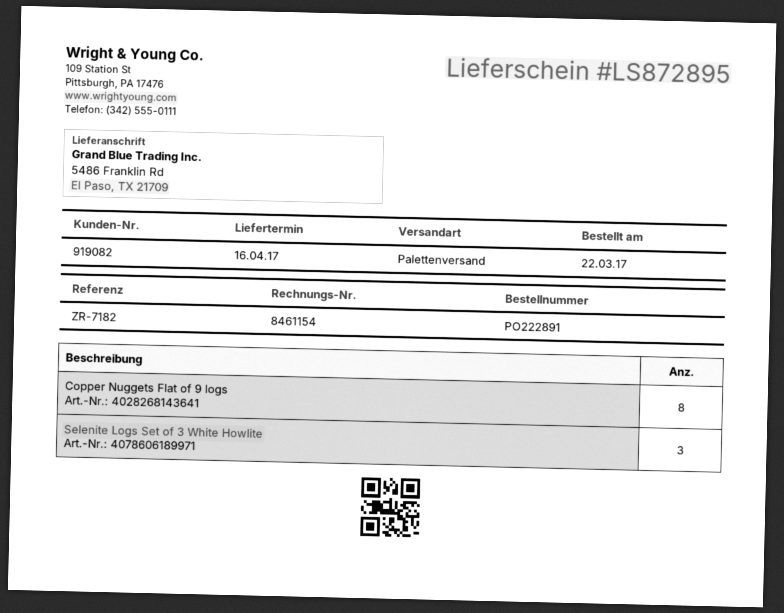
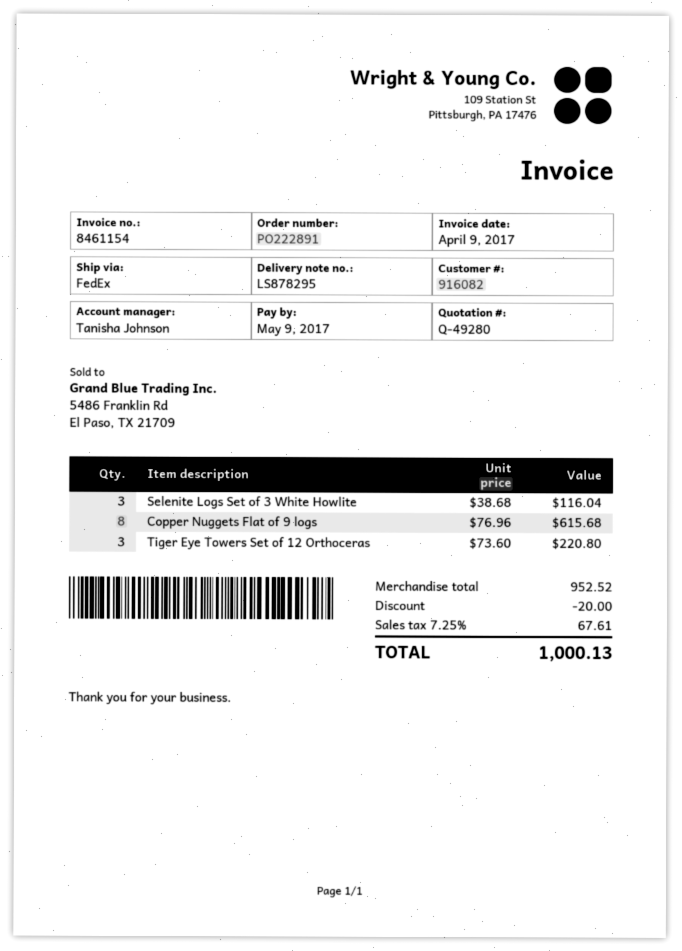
delivery note number: LS872895 -> LS878295
customer number: 919082 -> 916082
shipping method: pallet freight -> FedEx
Tiger Eye Towers Set of 12 Orthoceras: none -> 3

